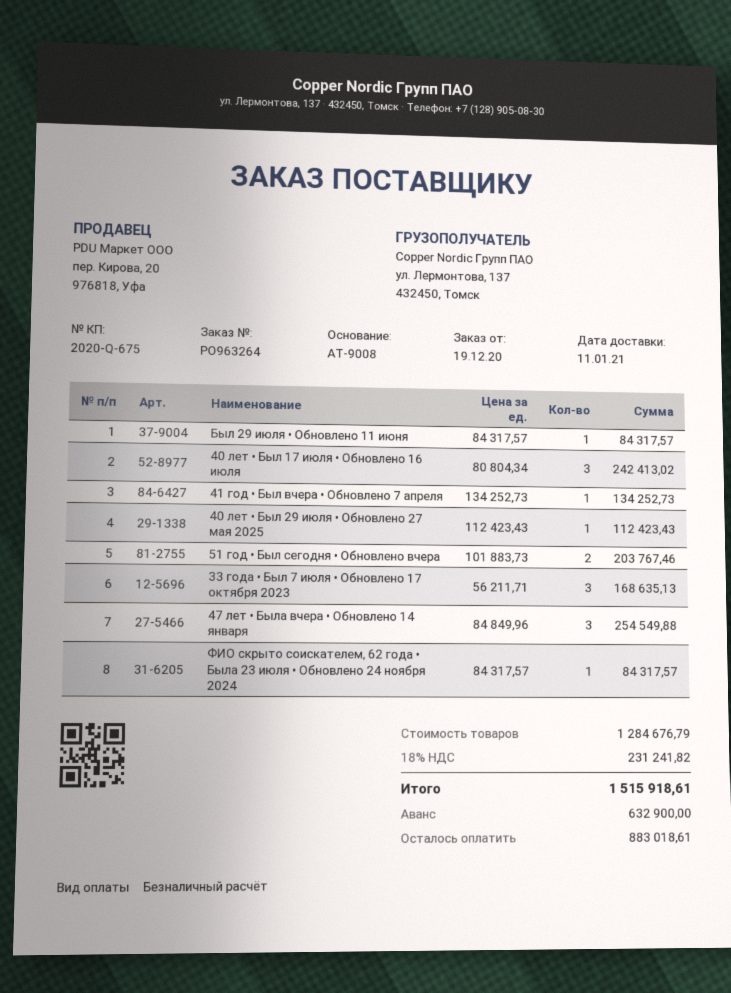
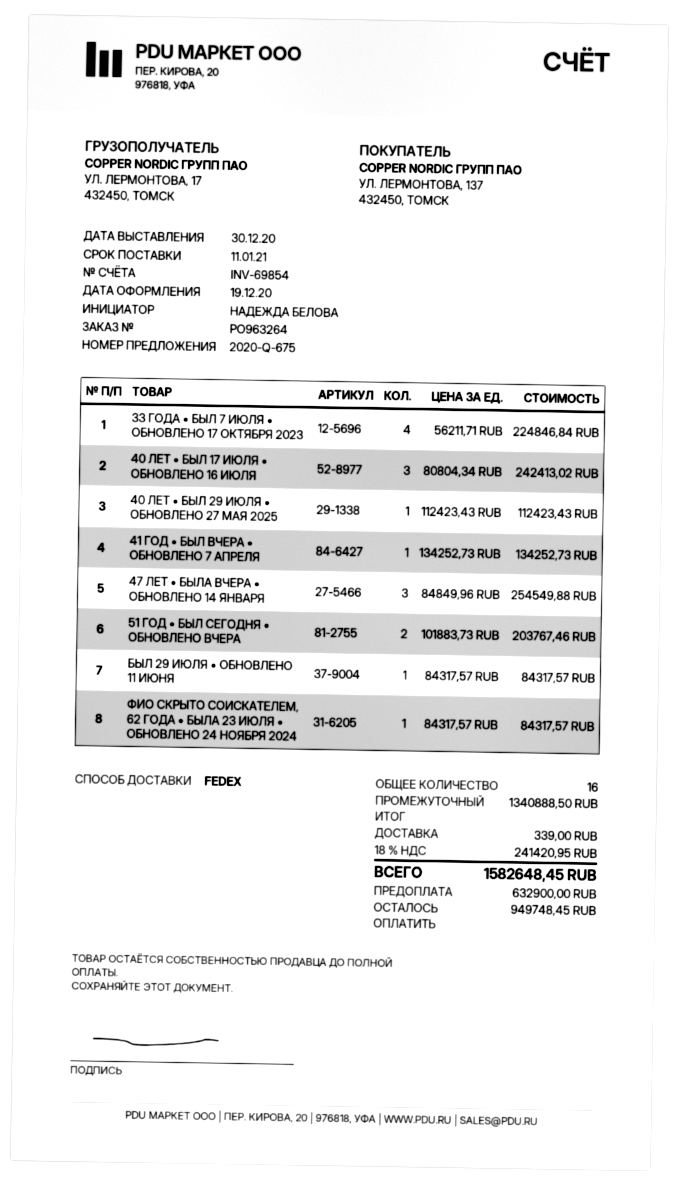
ship to: ул. Лермонтова, 137, 432450, Томск -> УЛ. ЛЕРМОНТОВА, 17, 432450, ТОМСК
33 года • Был 7 июля • Обновлено 17 октября 2023: 3 x 56211.71 = 168635.13 -> 4 x 56211.71 = 224846.84
subtotal: 1284676.79 -> 1340888.50
shipping: none -> 339.00
tax: 18% = 231241.82 -> 18% = 241420.95
total: 1515918.61 -> 1582648.45
balance: 883018.61 -> 949748.45

